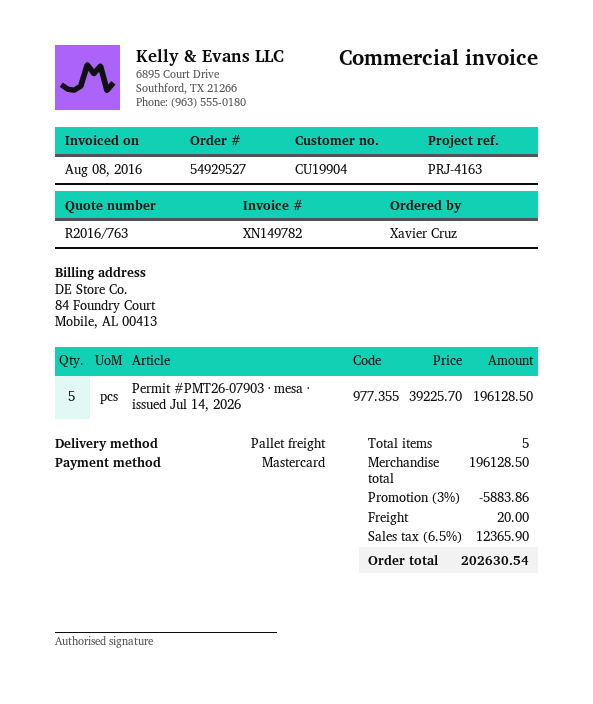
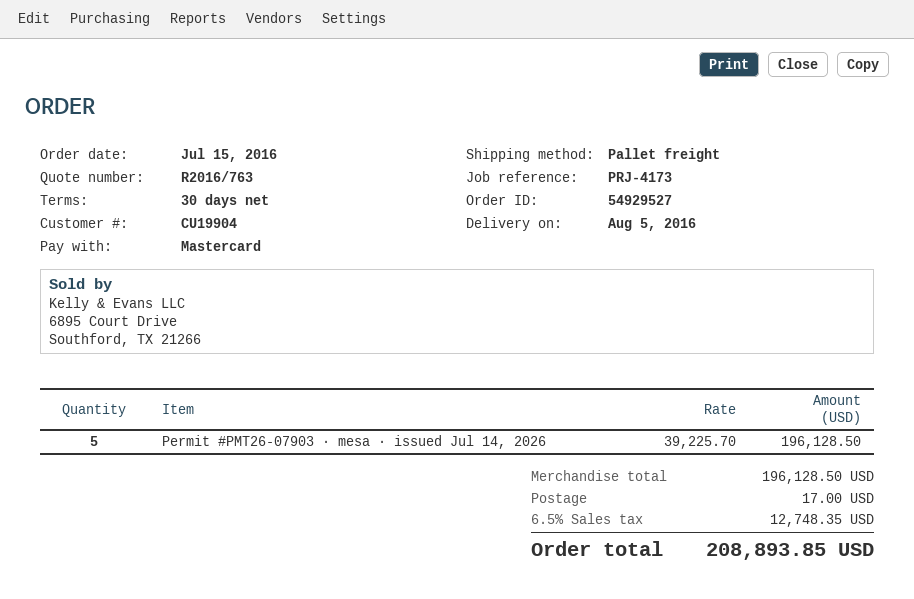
reference: PRJ-4163 -> PRJ-4173
discount: 3% = 5883.86 -> none
shipping: 20.00 -> 17.00
tax: 6.5% = 12365.90 -> 6.5% = 12748.35
total: 202630.54 -> 208893.85

